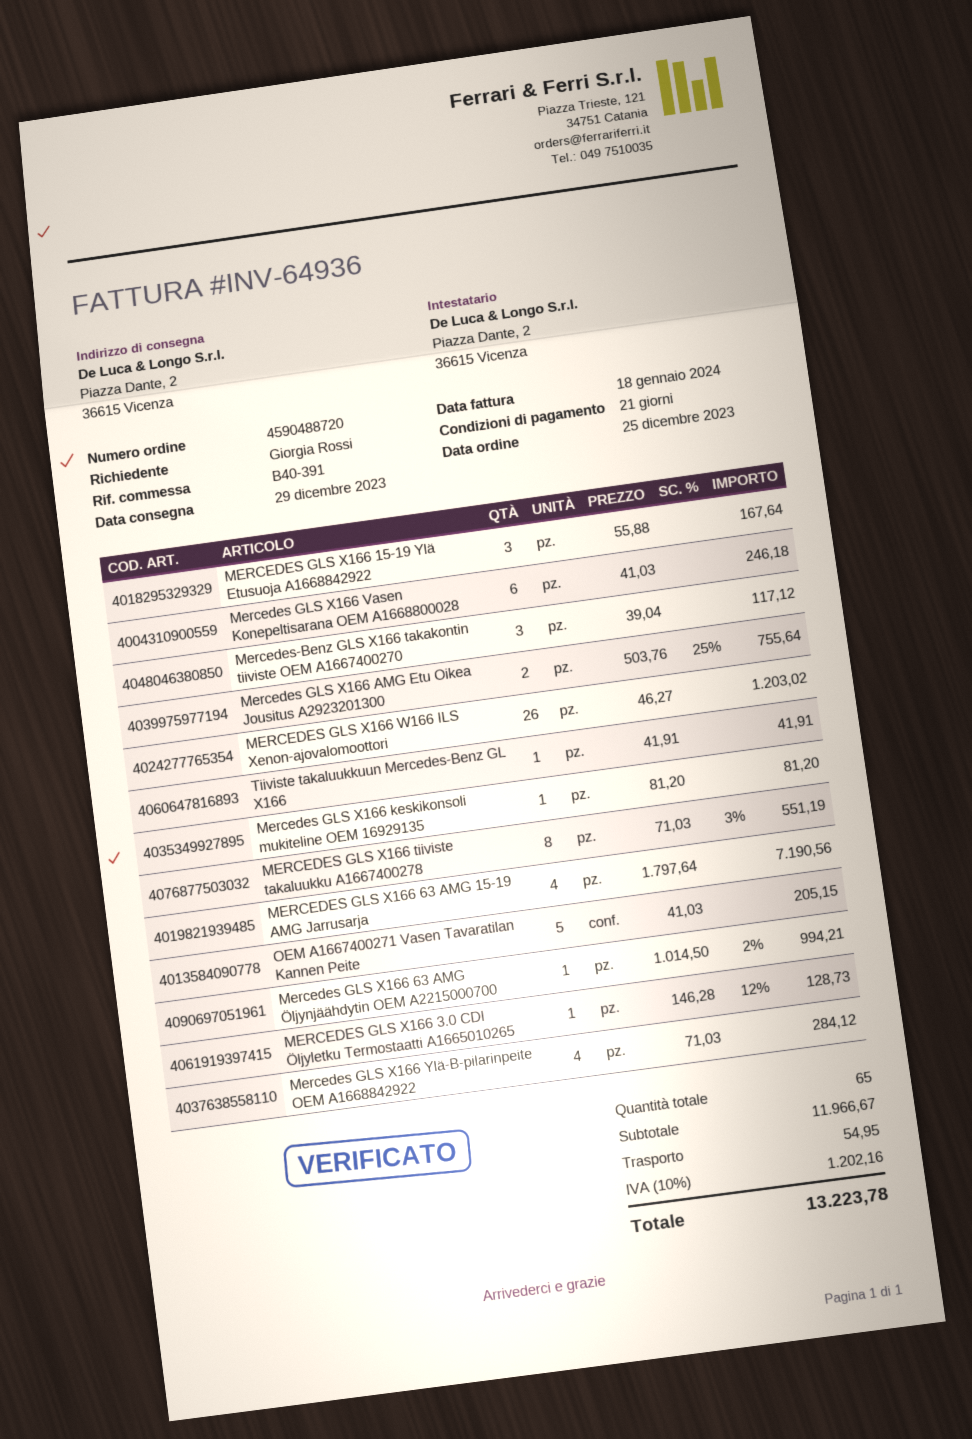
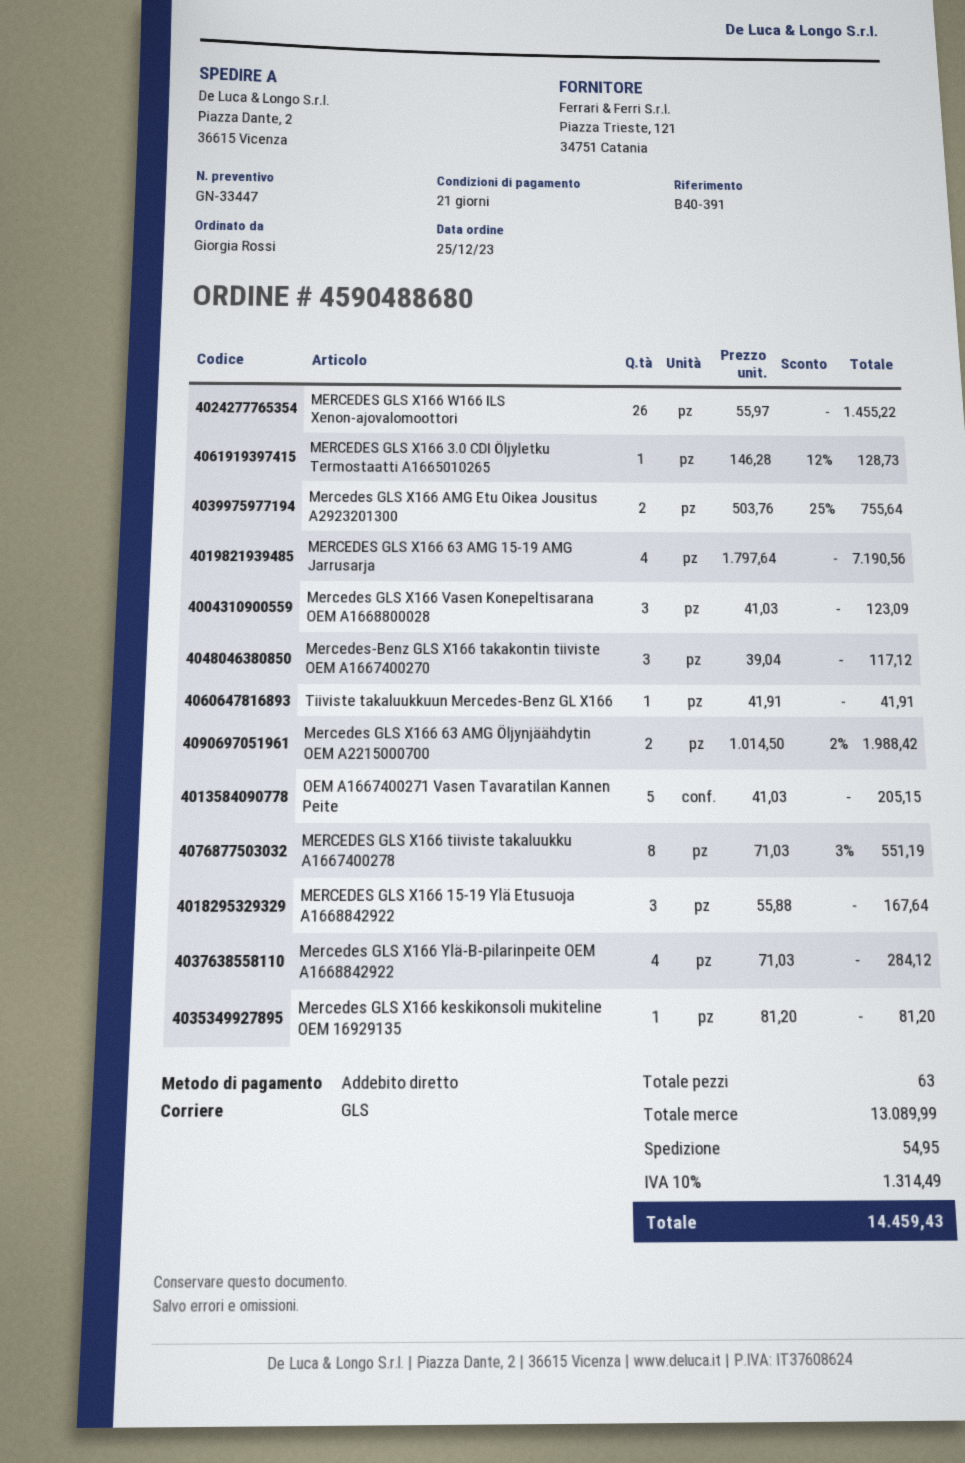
order number: 4590488720 -> 4590488680
Mercedes GLS X166 Vasen Konepeltisarana OEM A1668800028: 6 x 41.03 = 246.18 -> 3 x 41.03 = 123.09
MERCEDES GLS X166 W166 ILS Xenon-ajovalomoottori: 26 x 46.27 = 1203.02 -> 26 x 55.97 = 1455.22
Mercedes GLS X166 63 AMG Öljynjäähdytin OEM A2215000700: 1 x 1014.50 - 2% = 994.21 -> 2 x 1014.50 - 2% = 1988.42
total quantity: 65 -> 63
subtotal: 11966.67 -> 13089.99
tax: 10% = 1202.16 -> 10% = 1314.49
total: 13223.78 -> 14459.43

